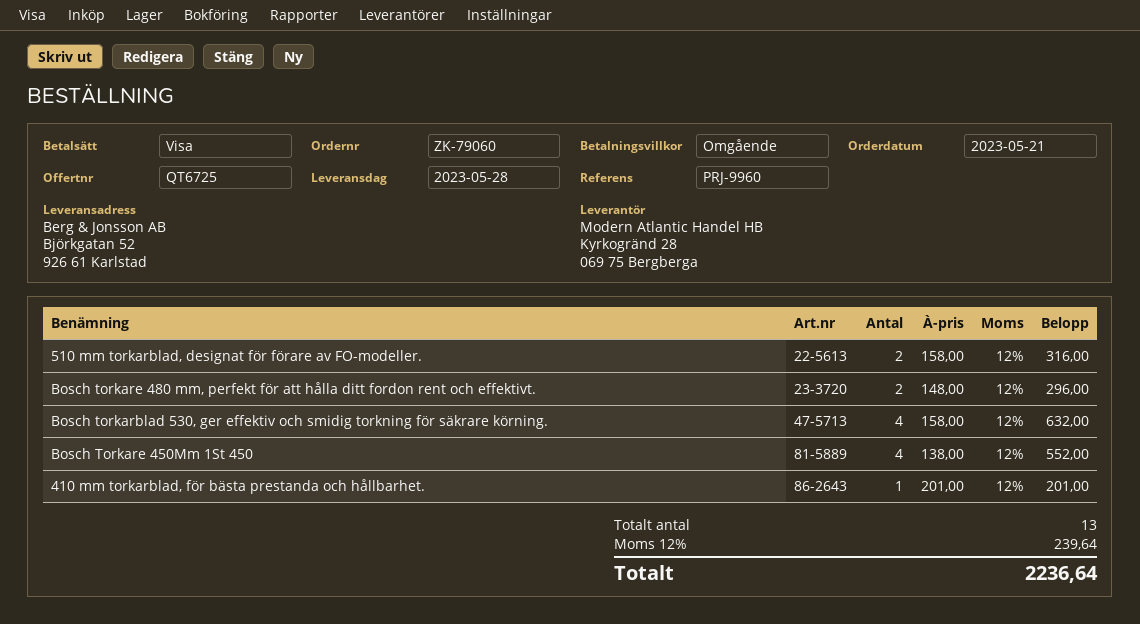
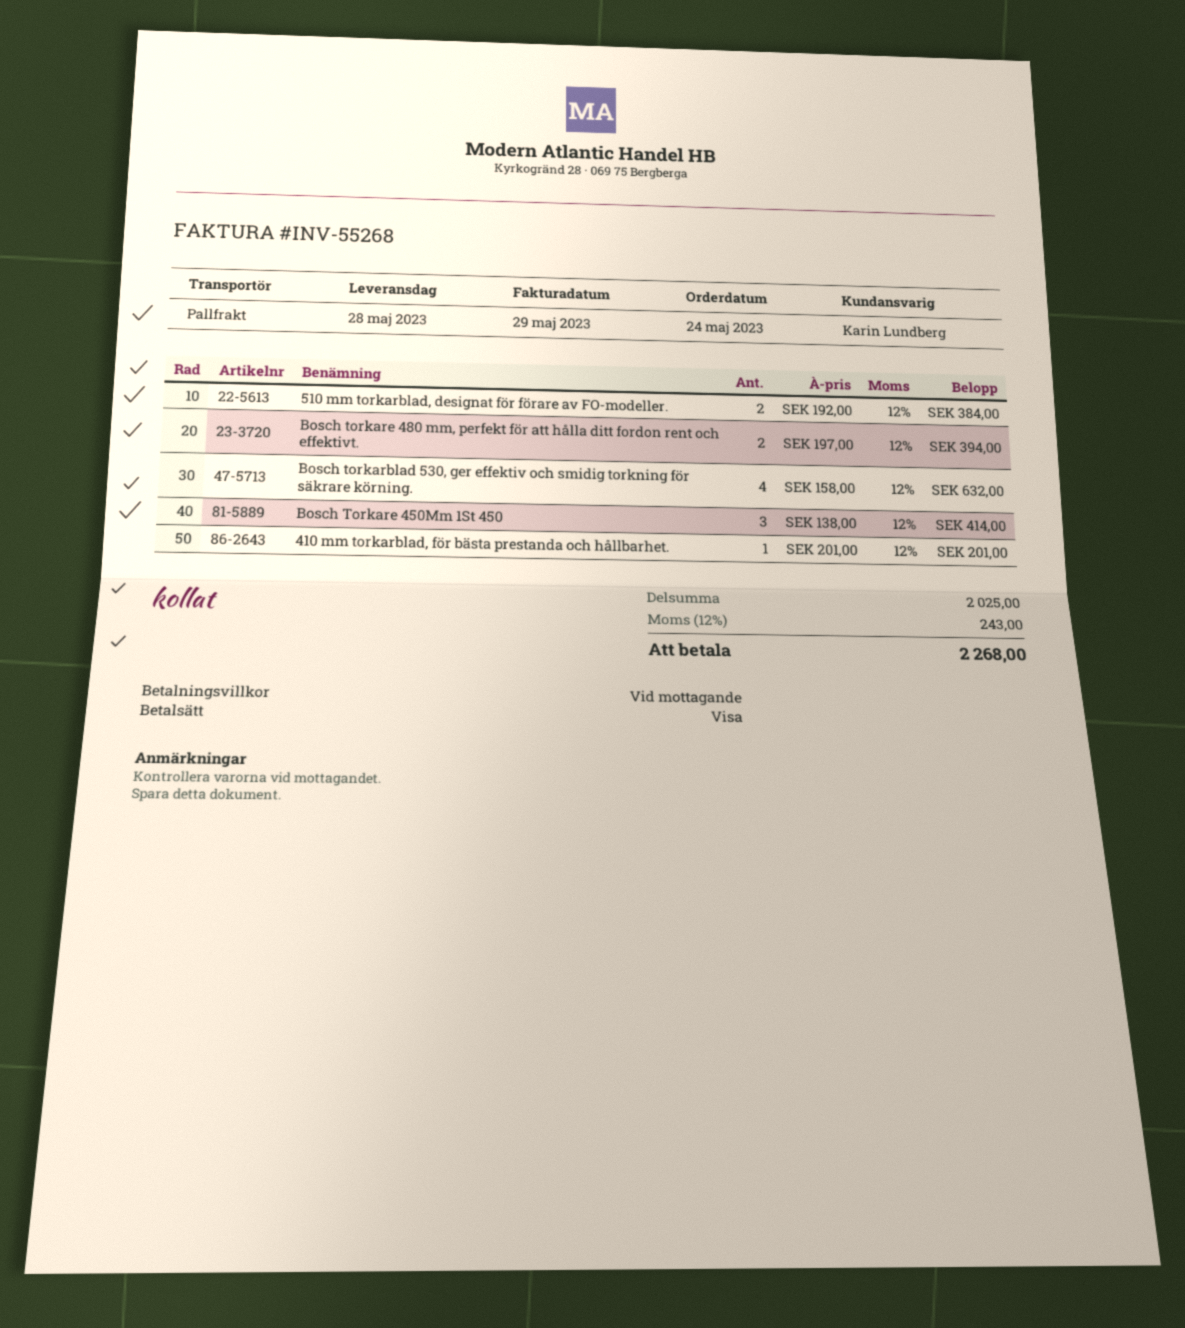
order date: 2023-05-21 -> 2023-05-24
510 mm torkarblad, designat för förare av FO-modeller.: 2 x 158.00 = 316.00 -> 2 x 192.00 = 384.00
Bosch torkare 480 mm, perfekt för att hålla ditt fordon rent och effektivt.: 2 x 148.00 = 296.00 -> 2 x 197.00 = 394.00
Bosch Torkare 450Mm 1St 450: 4 x 138.00 = 552.00 -> 3 x 138.00 = 414.00
tax: 12% = 239.64 -> 12% = 243.00
total: 2236.64 -> 2268.00

